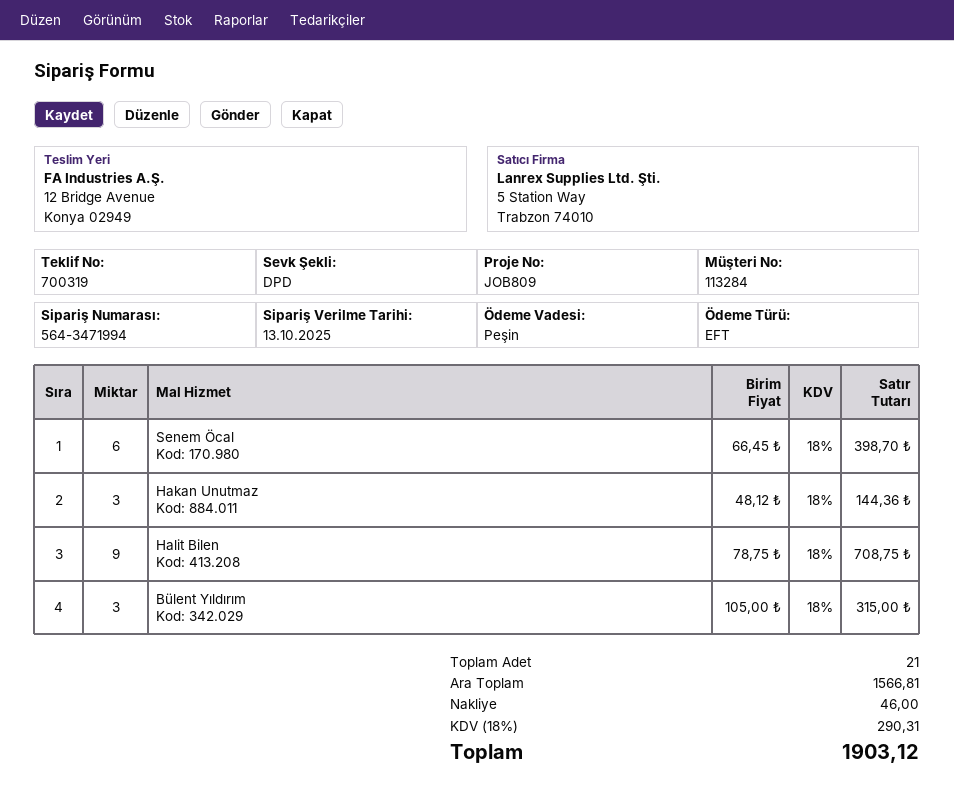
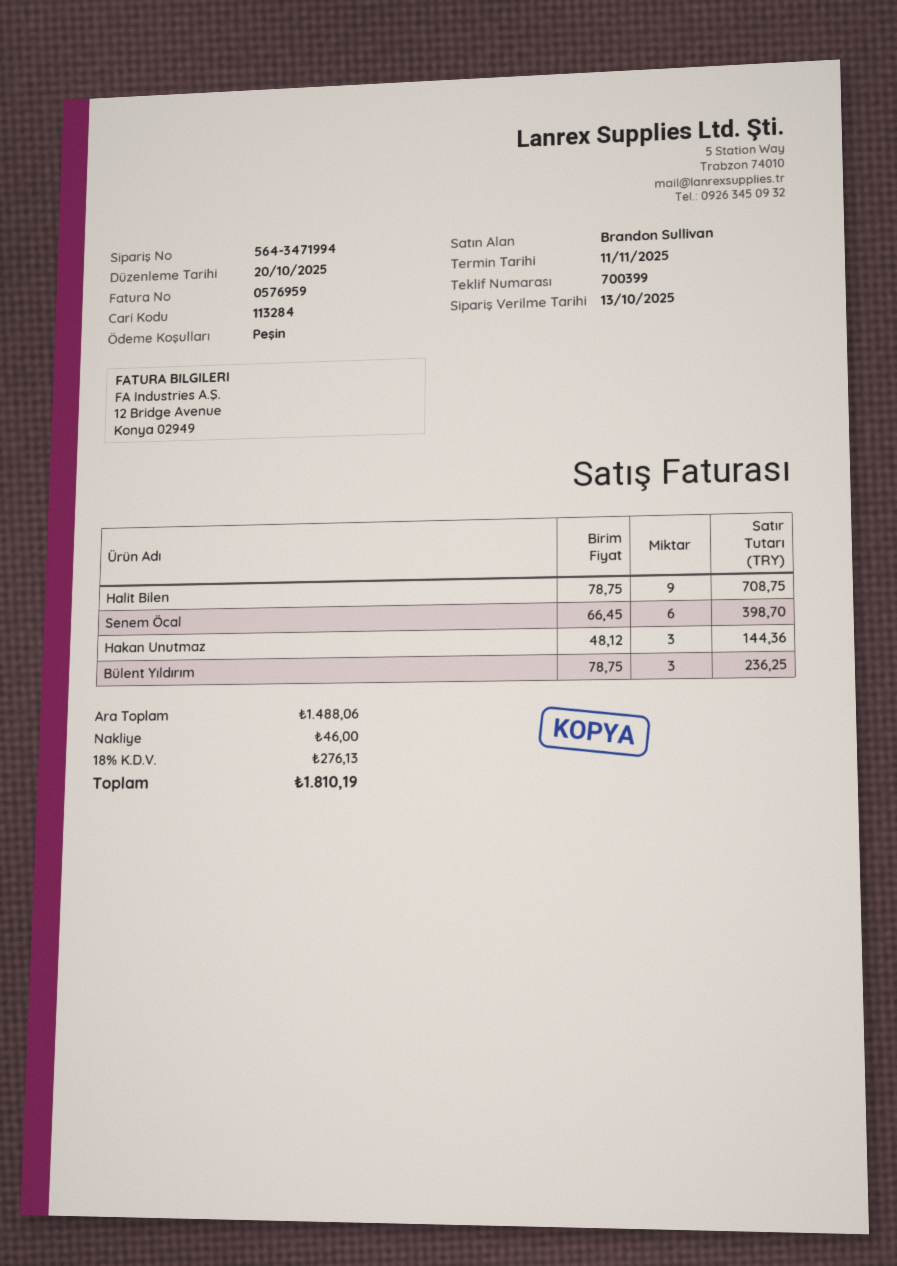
quote number: 700319 -> 700399
Bülent Yıldırım: 3 x 105.00 = 315.00 -> 3 x 78.75 = 236.25
subtotal: 1566.81 -> 1488.06
tax: 18% = 290.31 -> 18% = 276.13
total: 1903.12 -> 1810.19

